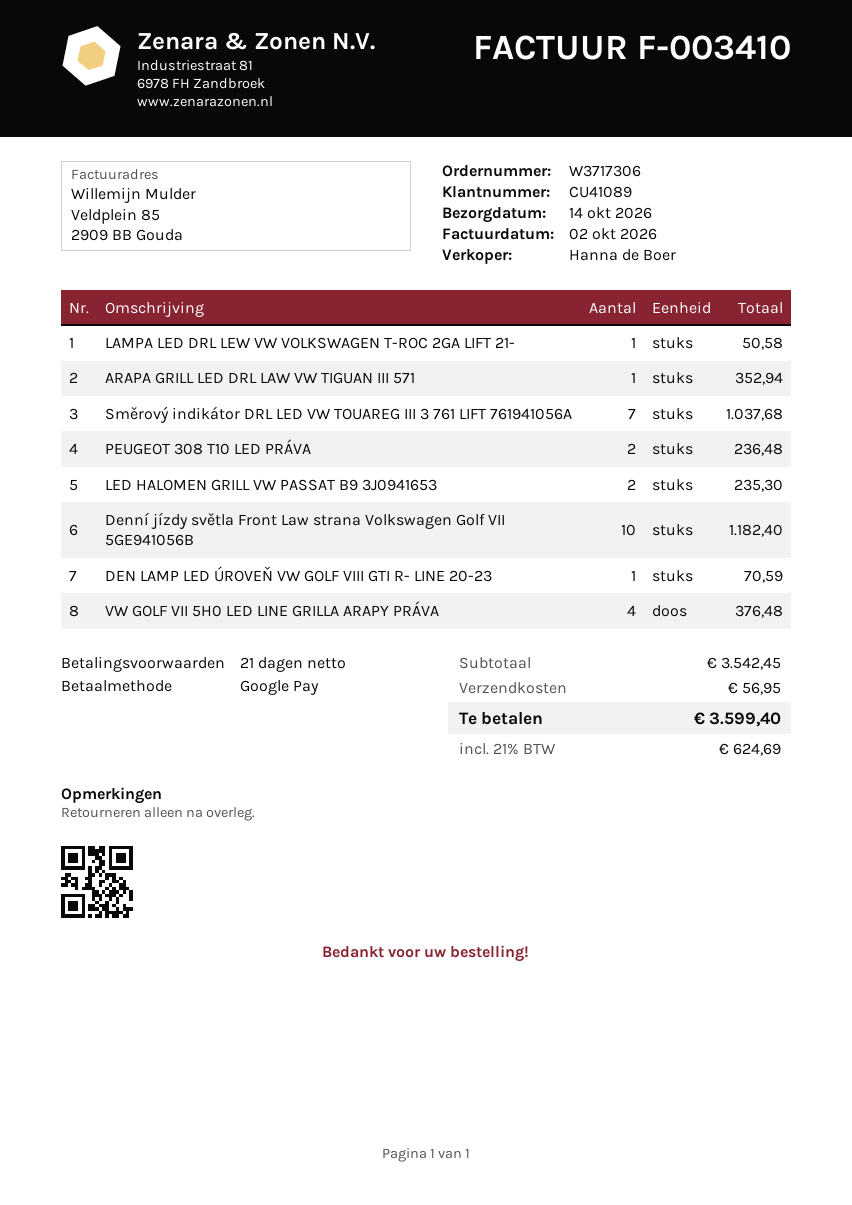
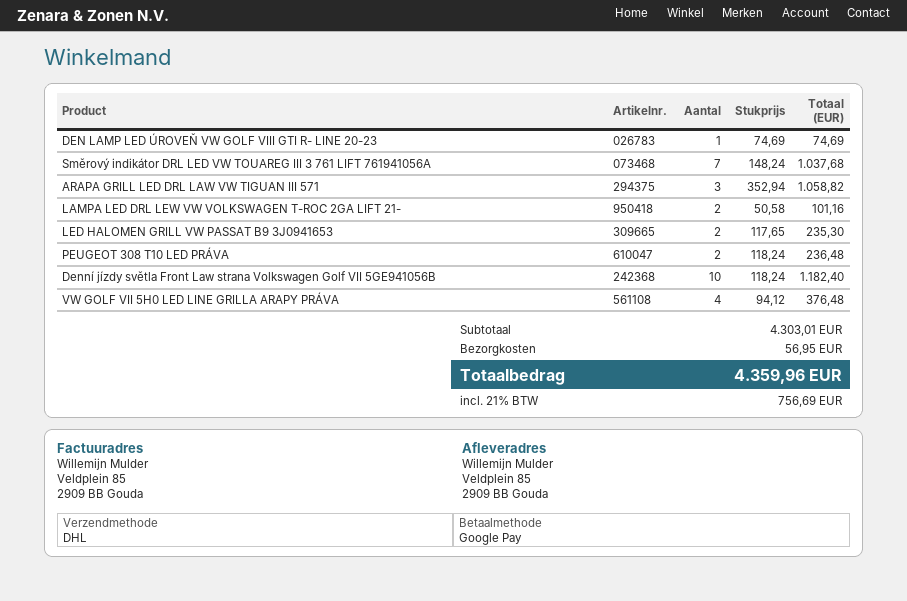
LAMPA LED DRL LEW VW VOLKSWAGEN T-ROC 2GA LIFT 21-: 1 for 50.58 -> 2 for 101.16
ARAPA GRILL LED DRL LAW VW TIGUAN III 571: 1 for 352.94 -> 3 for 1058.82
DEN LAMP LED ÚROVEŇ VW GOLF VIII GTI R- LINE 20-23: 1 for 70.59 -> 1 for 74.69
subtotal: 3542.45 -> 4303.01
tax: 21% = 624.69 -> 21% = 756.69
total: 3599.40 -> 4359.96

